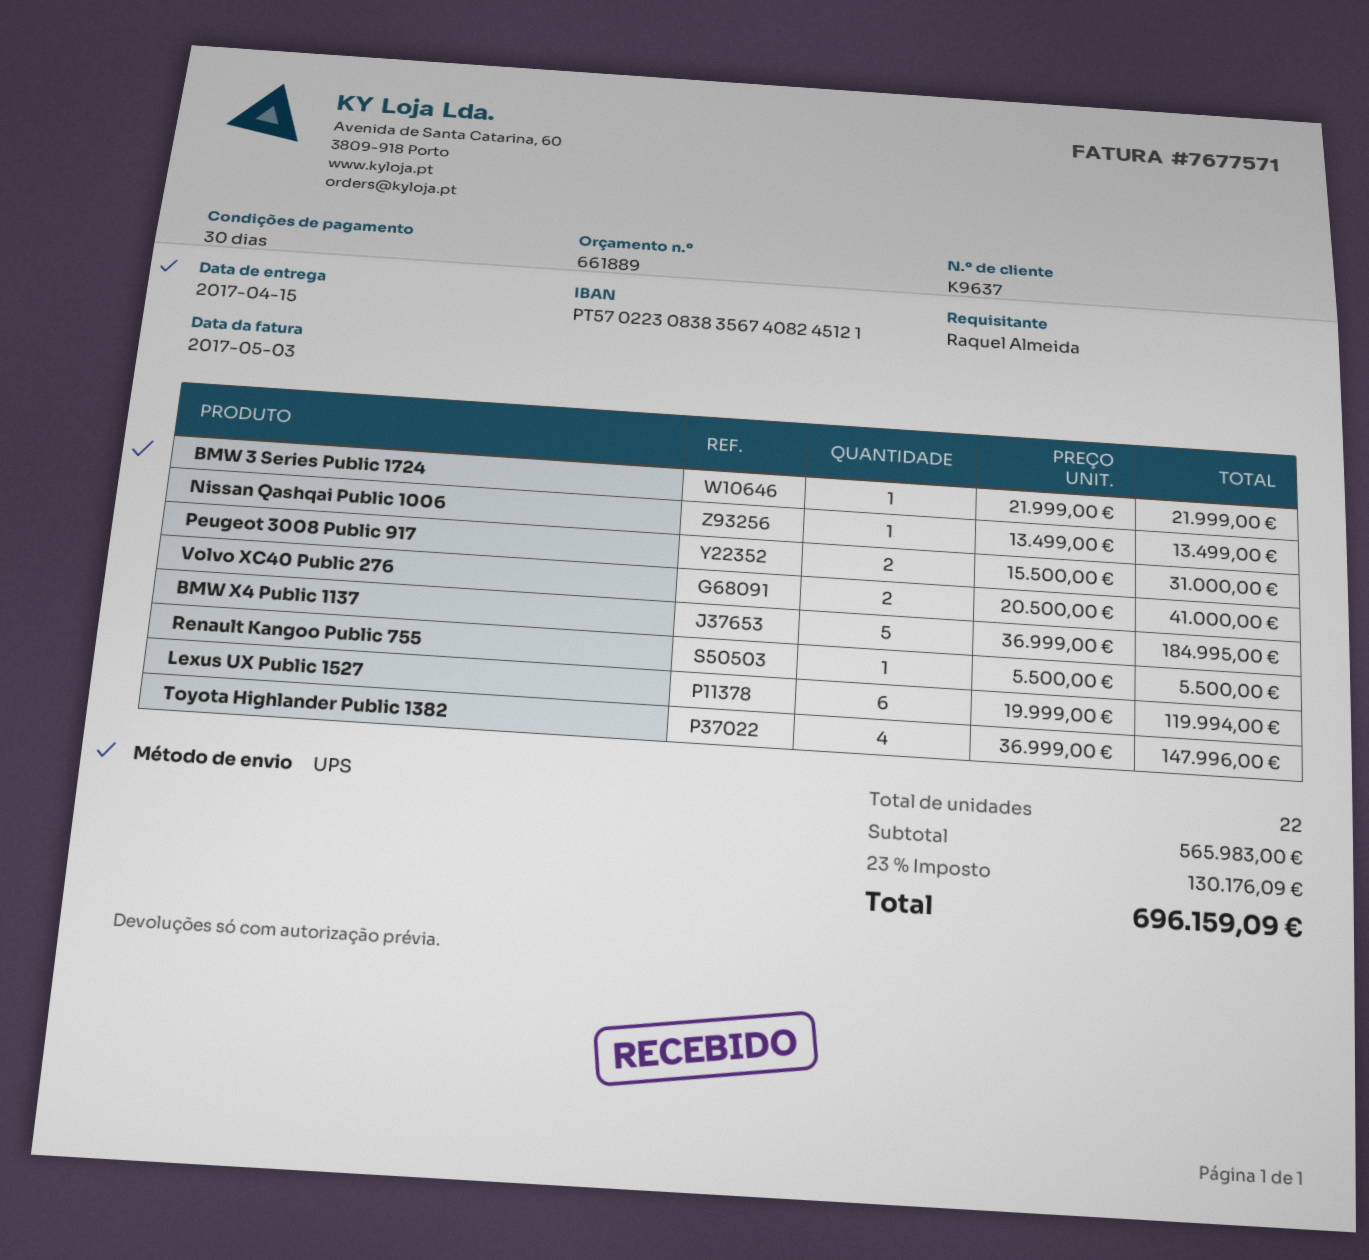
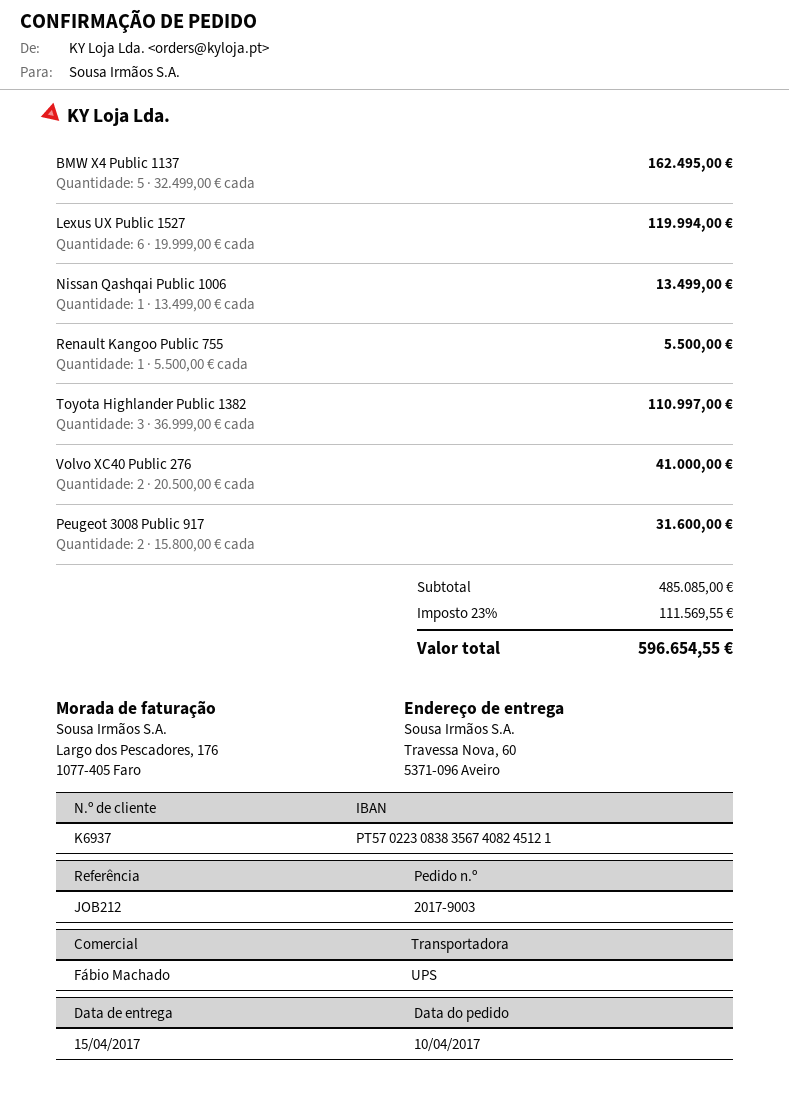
customer number: K9637 -> K6937
BMW 3 Series Public 1724: 1 x 21999.00 = 21999.00 -> none
Peugeot 3008 Public 917: 2 x 15500.00 = 31000.00 -> 2 x 15800.00 = 31600.00
BMW X4 Public 1137: 5 x 36999.00 = 184995.00 -> 5 x 32499.00 = 162495.00
Toyota Highlander Public 1382: 4 x 36999.00 = 147996.00 -> 3 x 36999.00 = 110997.00
subtotal: 565983.00 -> 485085.00
tax: 23% = 130176.09 -> 23% = 111569.55
total: 696159.09 -> 596654.55

